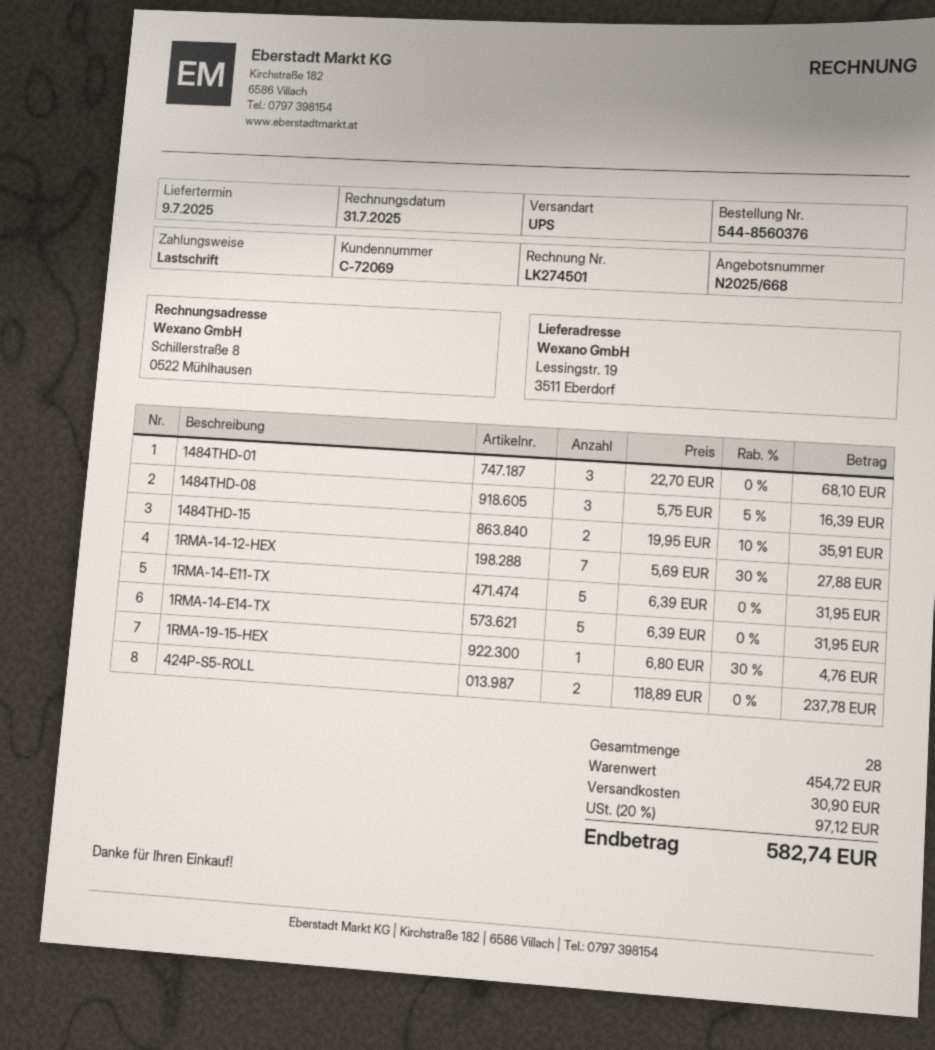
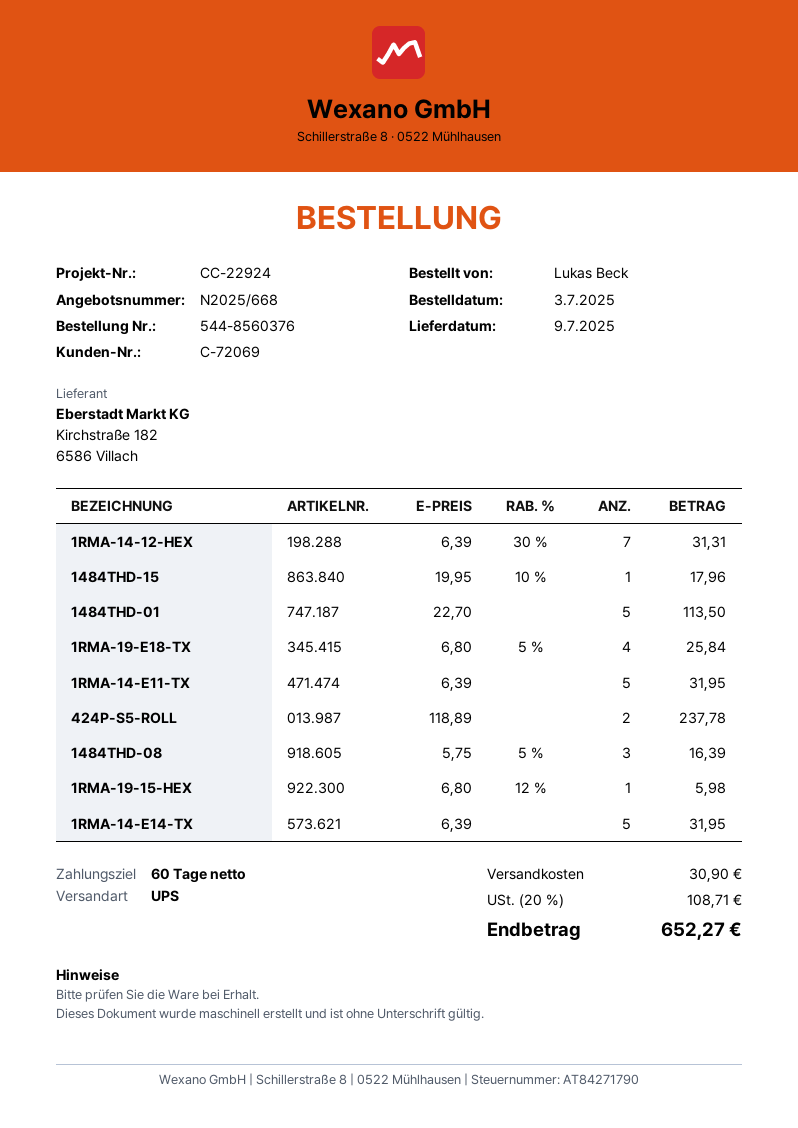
1484THD-01: 3 x 22.70 = 68.10 -> 5 x 22.70 = 113.50
1484THD-15: 2 x 19.95 - 10% = 35.91 -> 1 x 19.95 - 10% = 17.96
1RMA-14-12-HEX: 7 x 5.69 - 30% = 27.88 -> 7 x 6.39 - 30% = 31.31
1RMA-19-15-HEX: 1 x 6.80 - 30% = 4.76 -> 1 x 6.80 - 12% = 5.98
1RMA-19-E18-TX: none -> 4 x 6.80 - 5% = 25.84
tax: 20% = 97.12 -> 20% = 108.71
total: 582.74 -> 652.27

